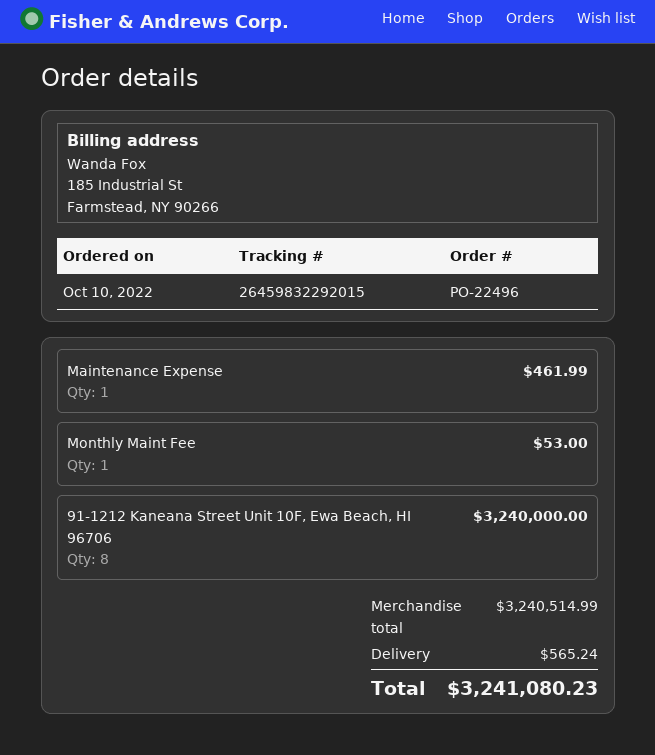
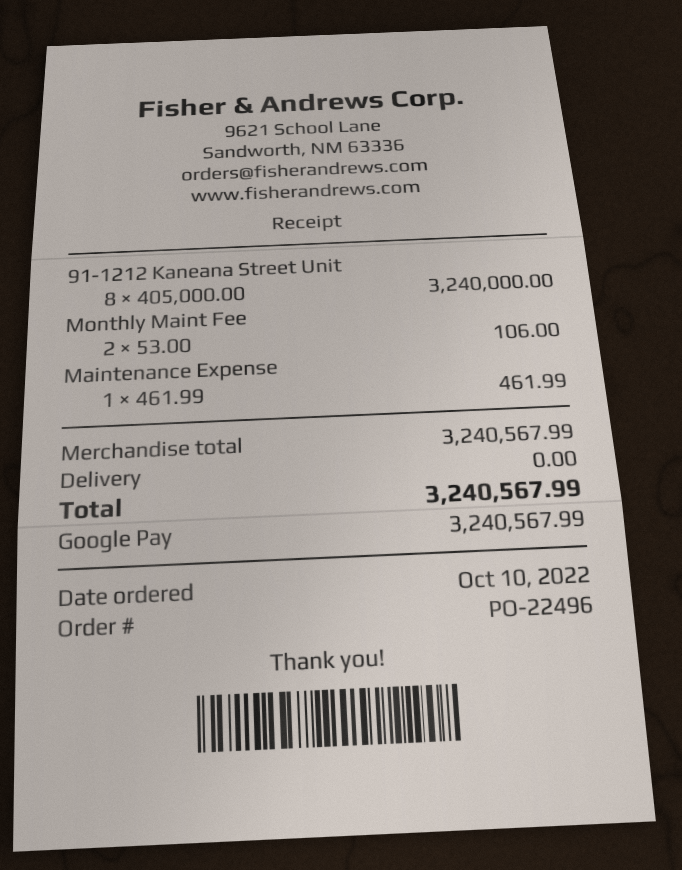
Monthly Maint Fee: 1 for 53.00 -> 2 for 106.00
subtotal: 3240514.99 -> 3240567.99
shipping: 565.24 -> 0.00
total: 3241080.23 -> 3240567.99

